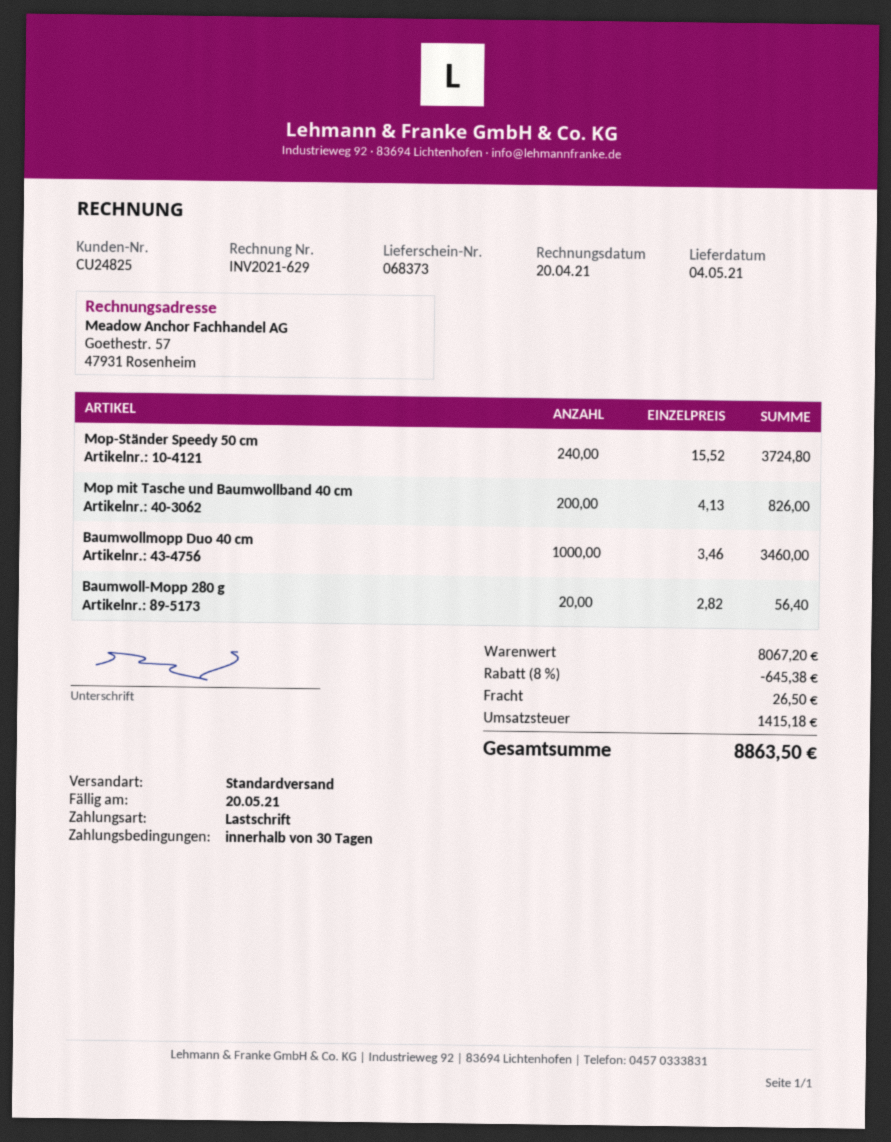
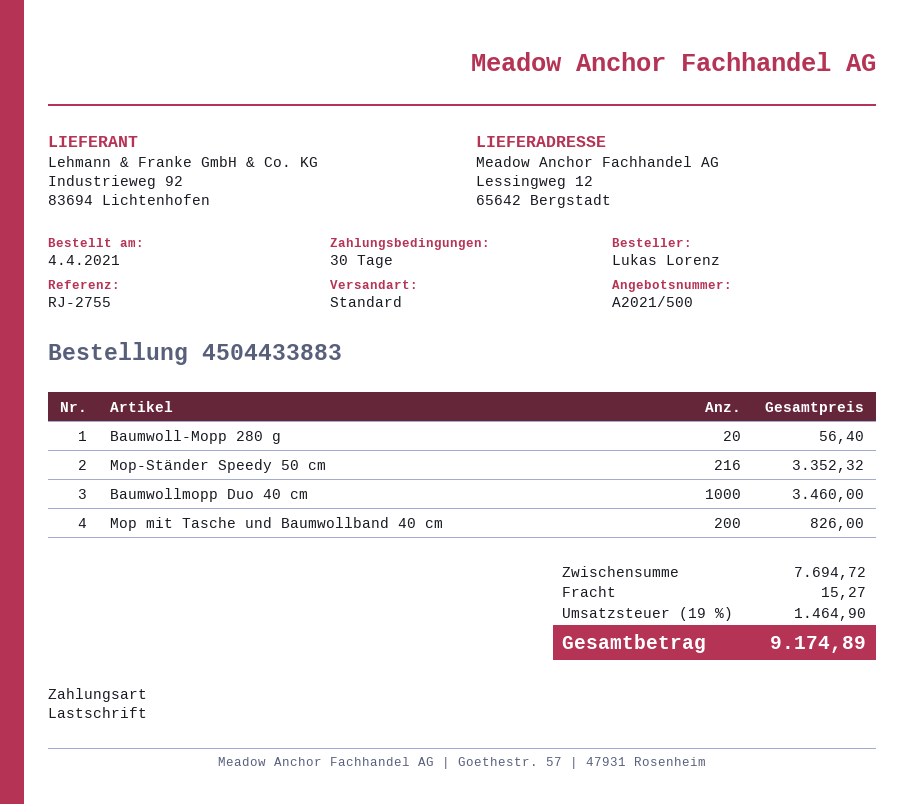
Mop-Ständer Speedy 50 cm: 240 for 3724.80 -> 216 for 3352.32
subtotal: 8067.20 -> 7694.72
discount: 8% = 645.38 -> none
shipping: 26.50 -> 15.27
tax: 1415.18 -> 1464.90
total: 8863.50 -> 9174.89

